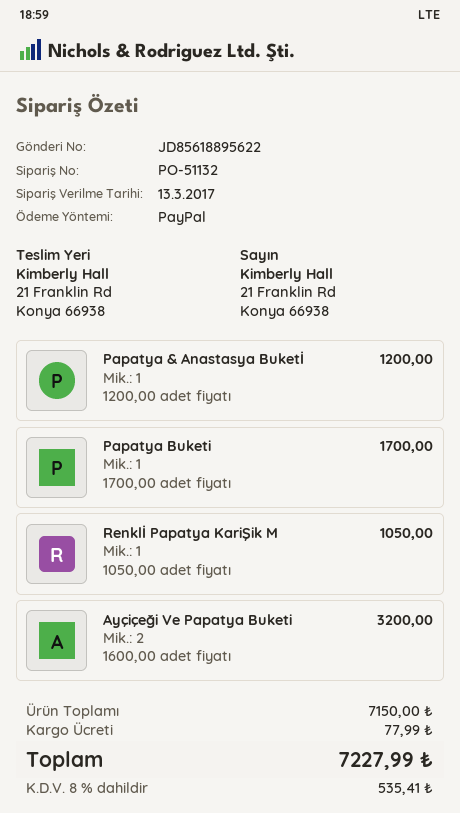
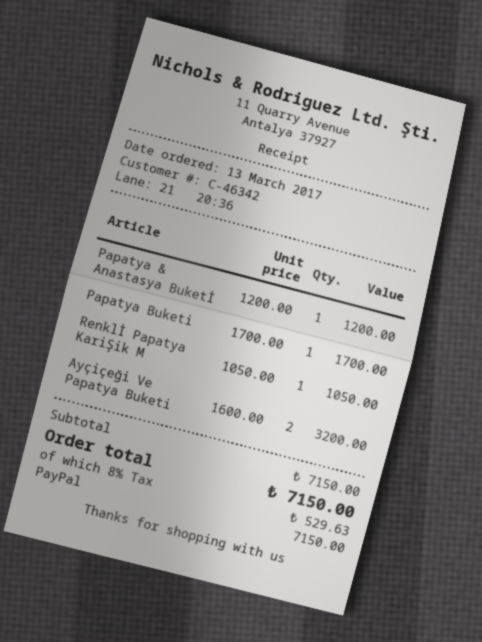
shipping: 77.99 -> none
tax: 8% = 535.41 -> 8% = 529.63
total: 7227.99 -> 7150.00

